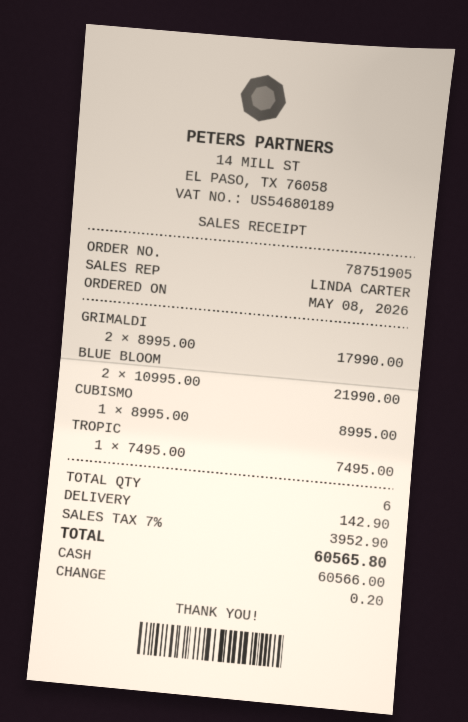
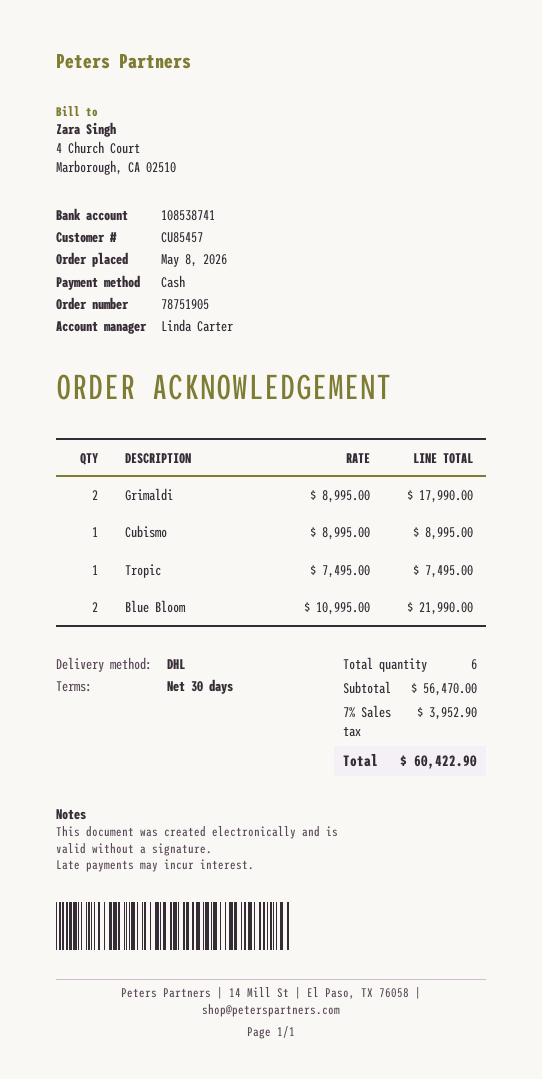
shipping: 142.90 -> none
total: 60565.80 -> 60422.90

